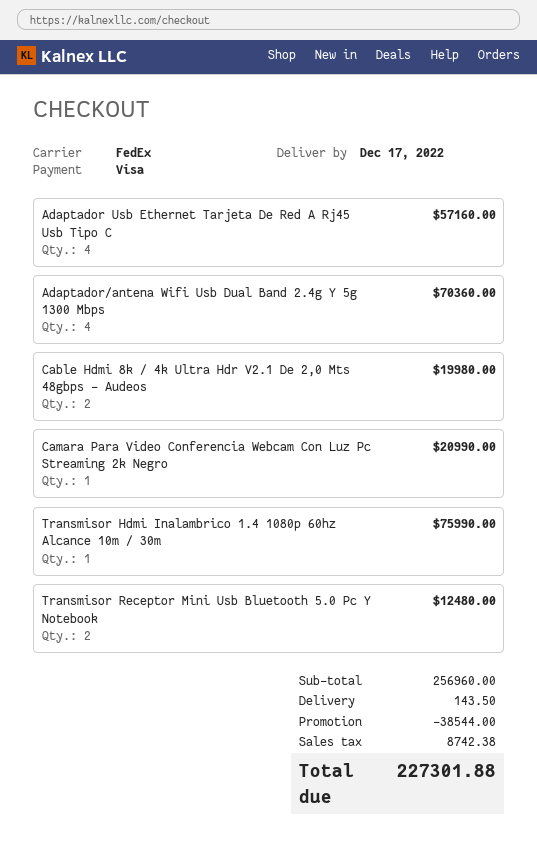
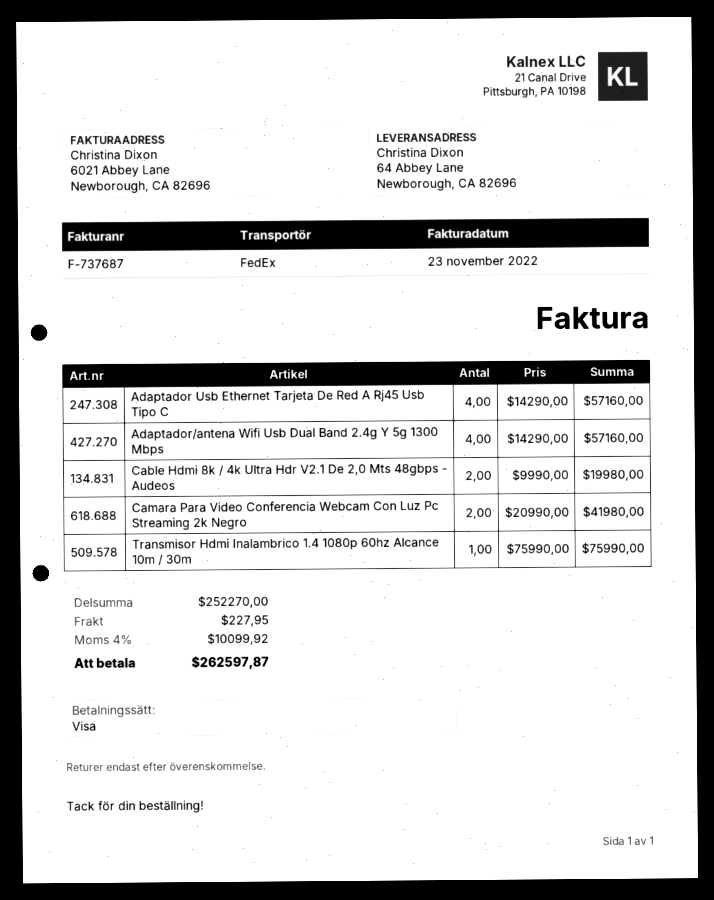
Adaptador/antena Wifi Usb Dual Band 2.4g Y 5g 1300 Mbps: 4 for 70360.00 -> 4 for 57160.00
Camara Para Video Conferencia Webcam Con Luz Pc Streaming 2k Negro: 1 for 20990.00 -> 2 for 41980.00
Transmisor Receptor Mini Usb Bluetooth 5.0 Pc Y Notebook: 2 for 12480.00 -> none
subtotal: 256960.00 -> 252270.00
discount: 38544.00 -> none
shipping: 143.50 -> 227.95
tax: 8742.38 -> 10099.92
total: 227301.88 -> 262597.87

